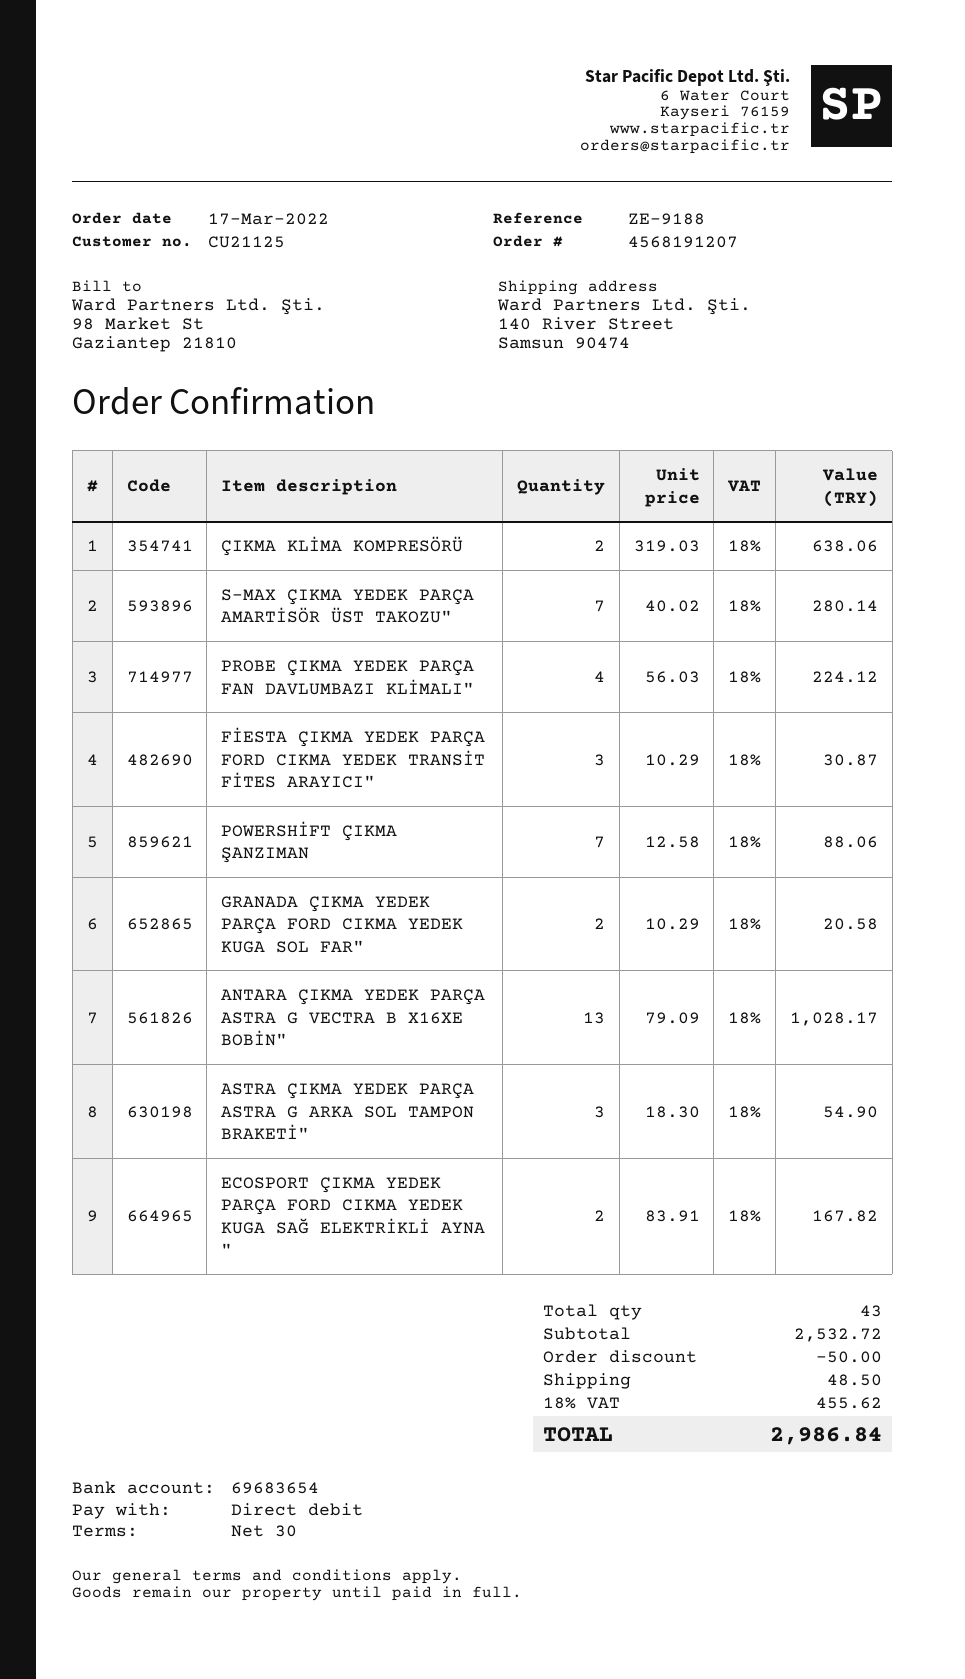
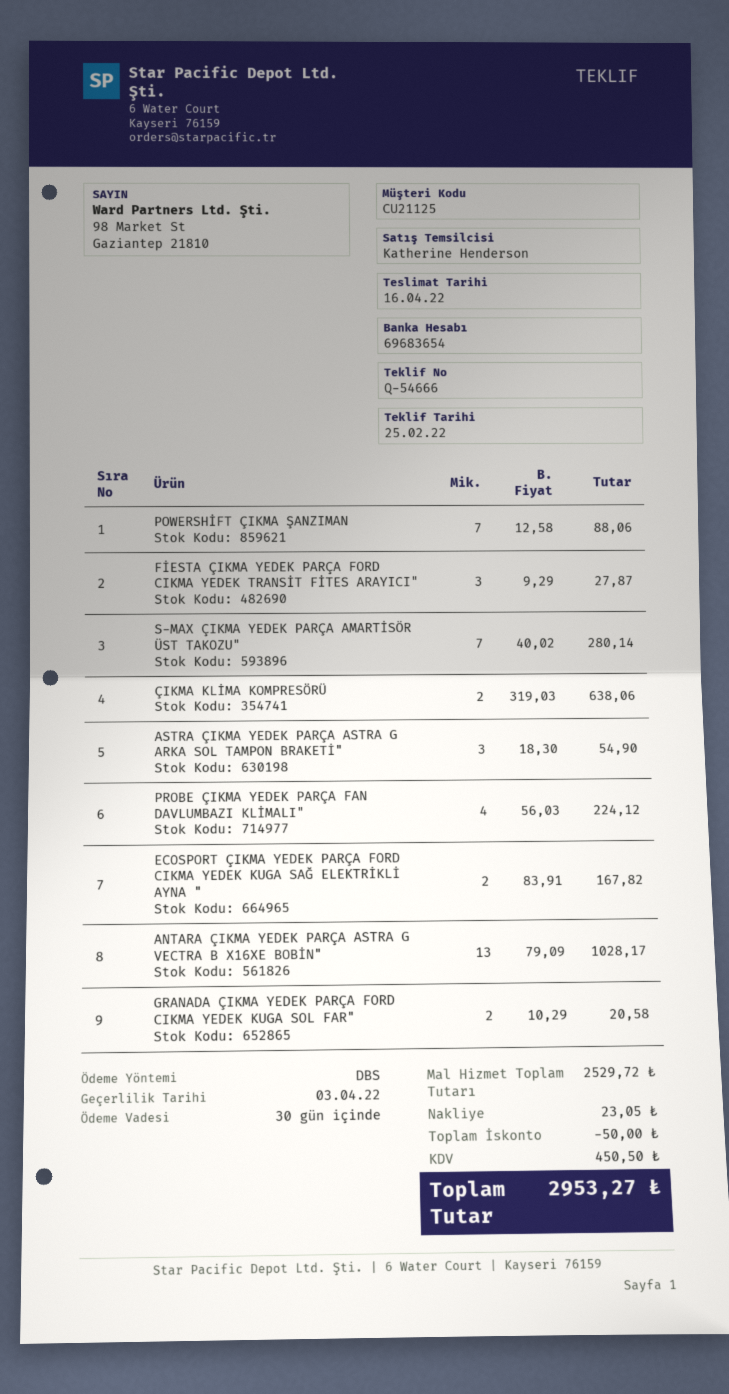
FİESTA ÇIKMA YEDEK PARÇA FORD CIKMA YEDEK TRANSİT FİTES ARAYICI": 3 x 10.29 = 30.87 -> 3 x 9.29 = 27.87
subtotal: 2532.72 -> 2529.72
shipping: 48.50 -> 23.05
tax: 455.62 -> 450.50
total: 2986.84 -> 2953.27

